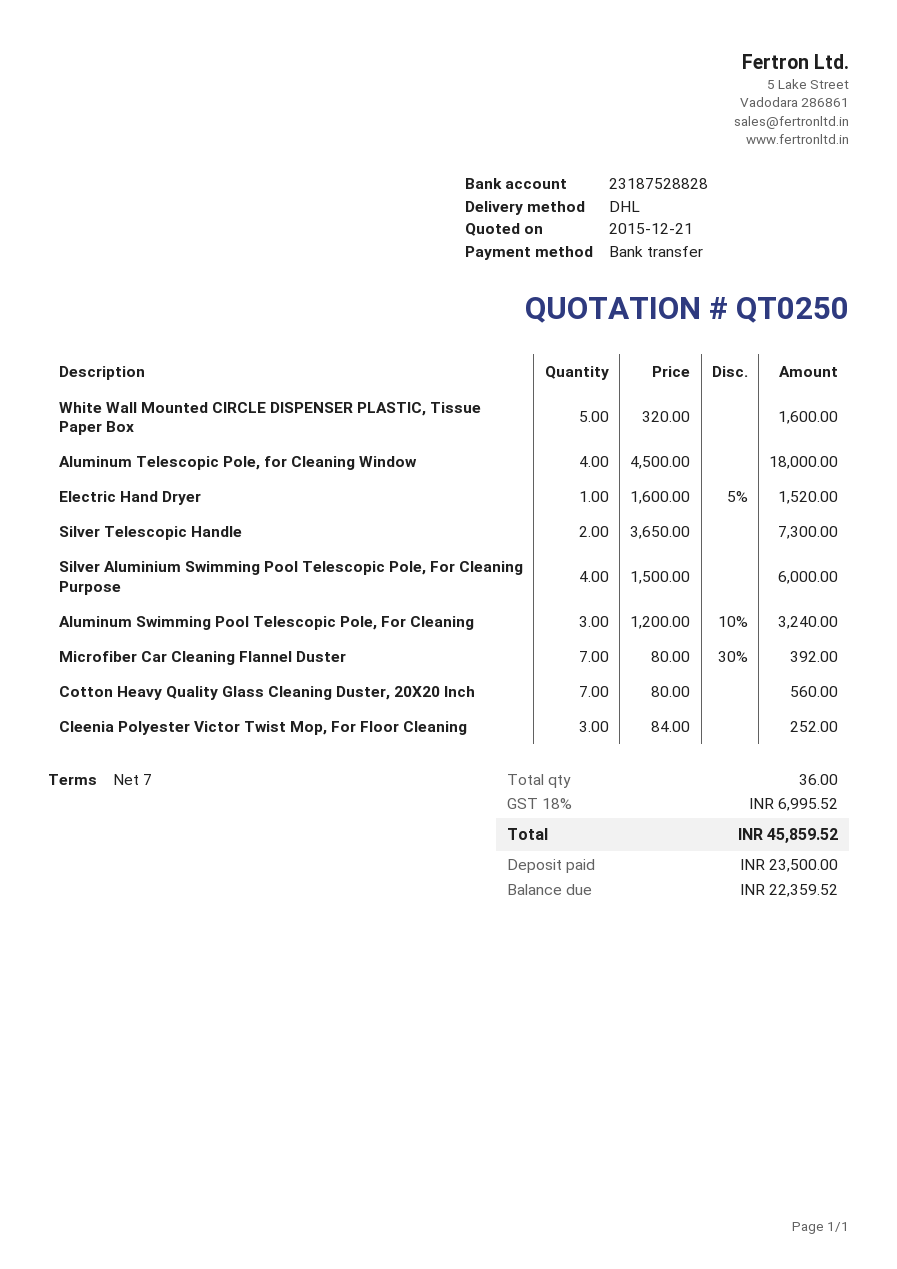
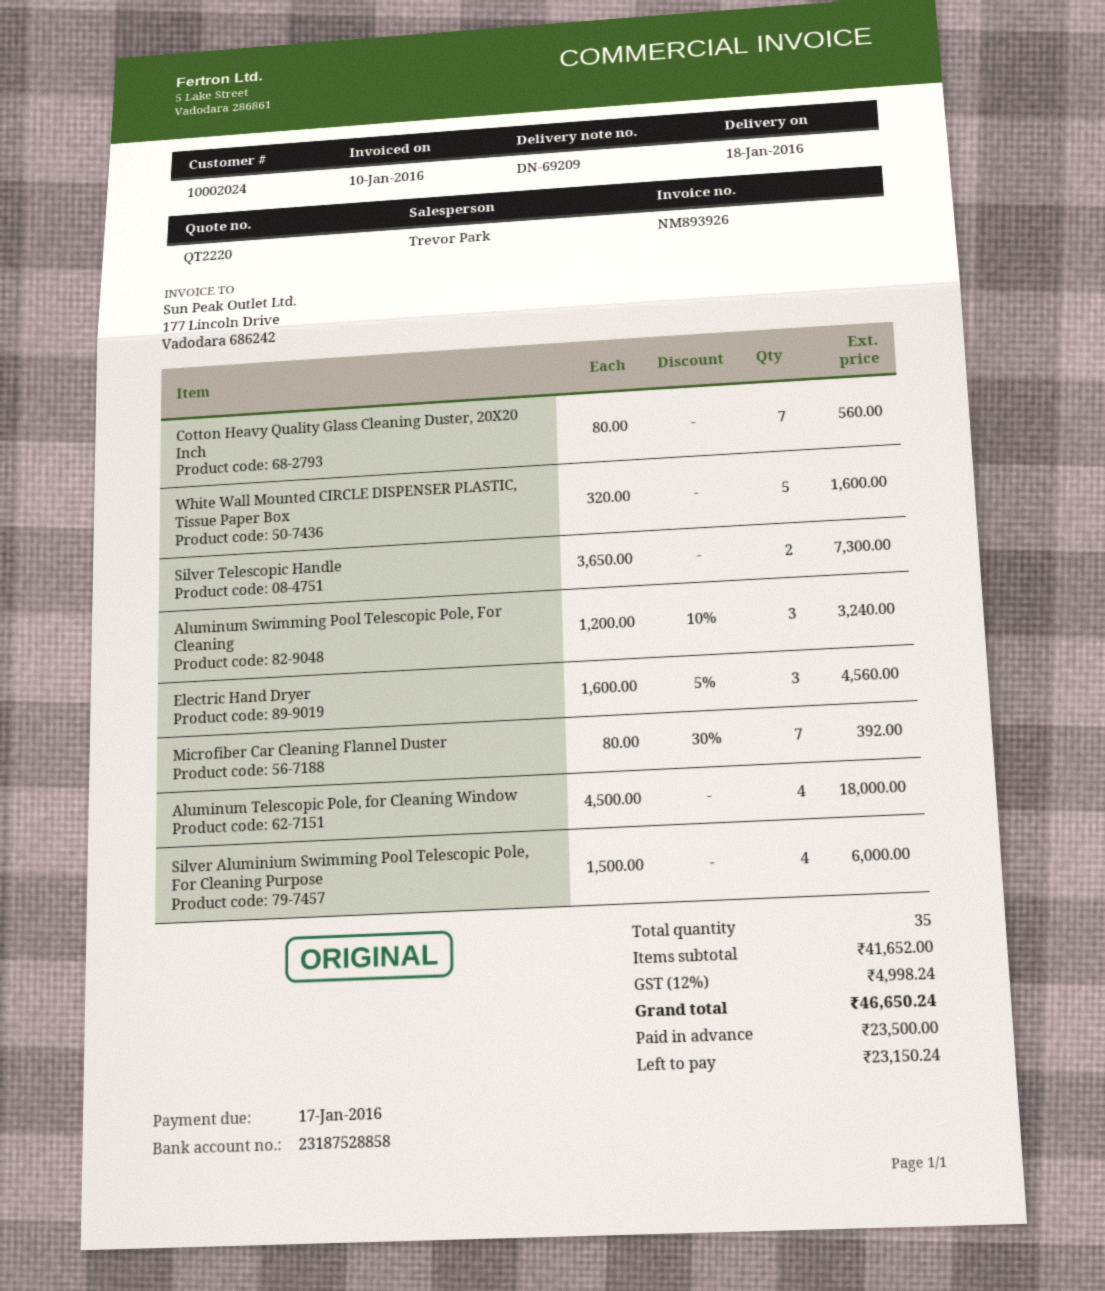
quote number: QT0250 -> QT2220
bank account: 23187528828 -> 23187528858
Electric Hand Dryer: 1 x 1600.00 - 5% = 1520.00 -> 3 x 1600.00 - 5% = 4560.00
Cleenia Polyester Victor Twist Mop, For Floor Cleaning: 3 x 84.00 = 252.00 -> none
total quantity: 36 -> 35
tax: 18% = 6995.52 -> 12% = 4998.24
total: 45859.52 -> 46650.24
balance: 22359.52 -> 23150.24

